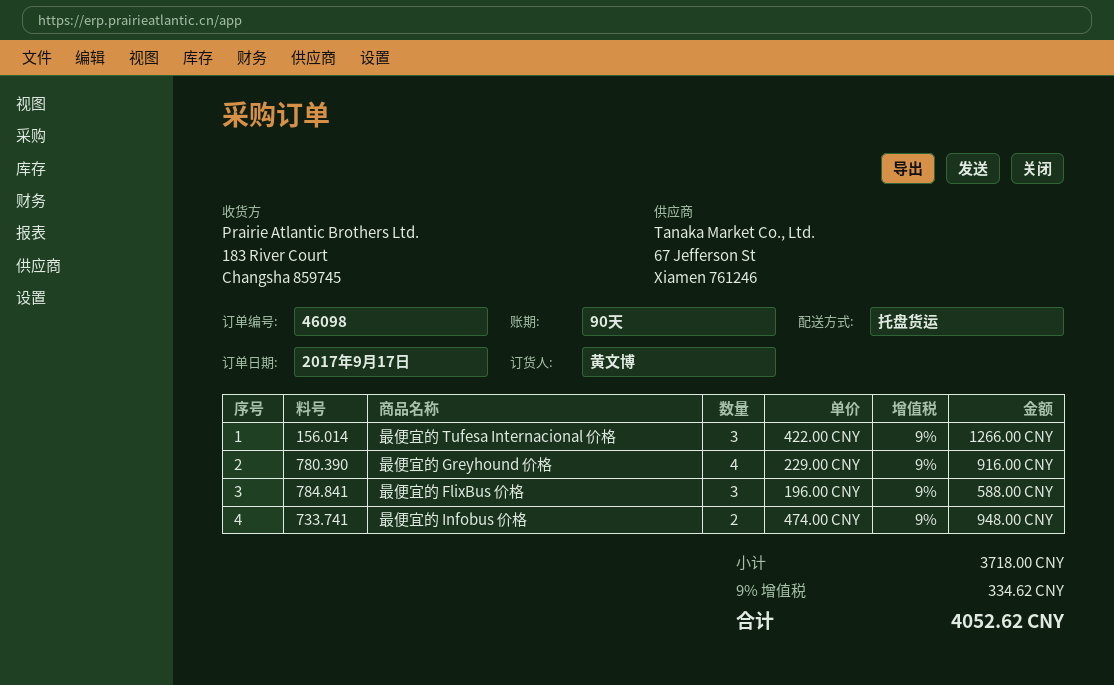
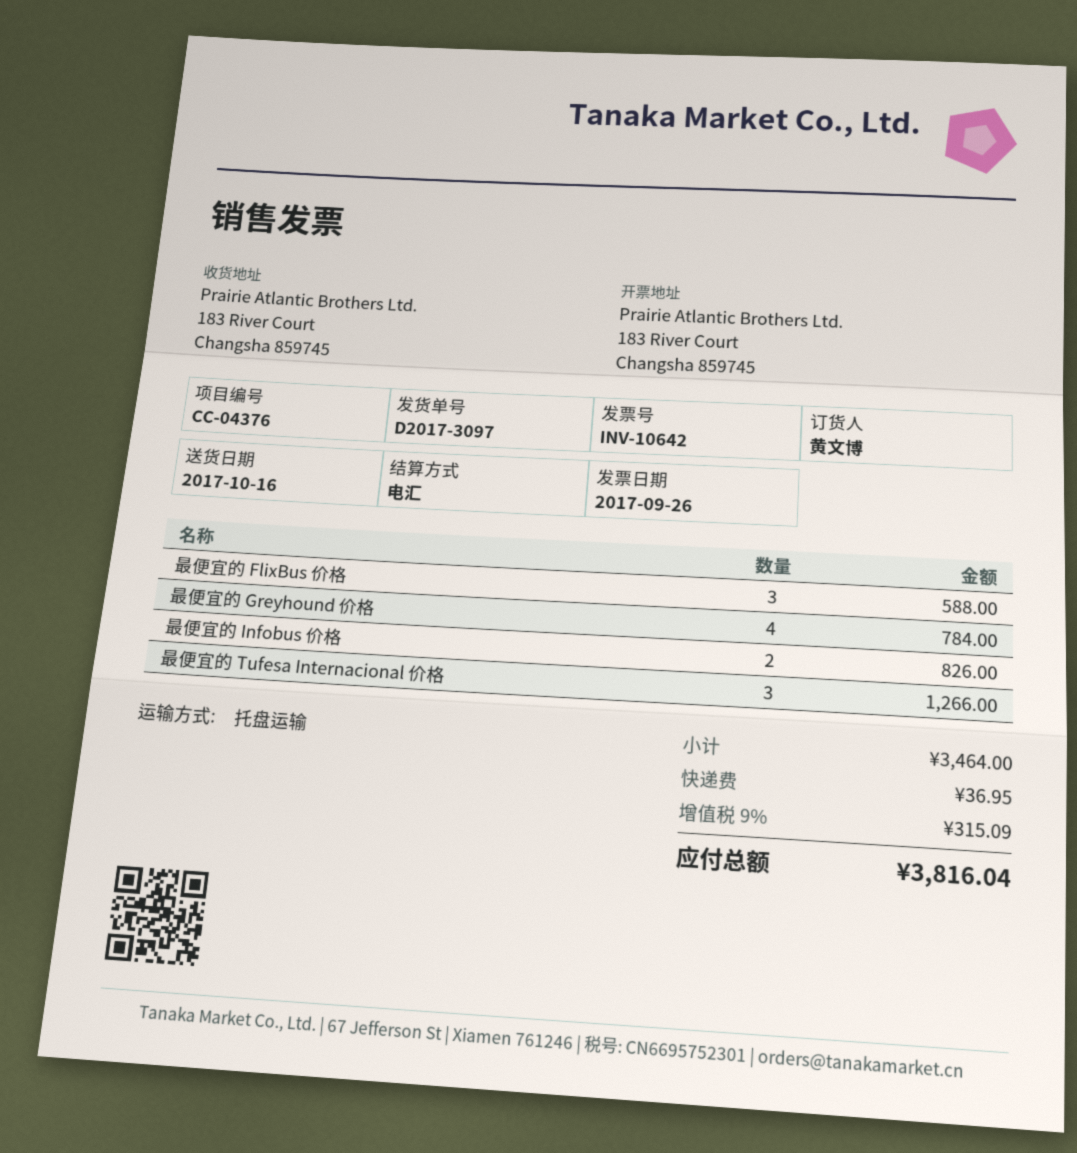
最便宜的 Greyhound 价格: 4 for 916.00 -> 4 for 784.00
最便宜的 Infobus 价格: 2 for 948.00 -> 2 for 826.00
subtotal: 3718.00 -> 3464.00
shipping: none -> 36.95
tax: 9% = 334.62 -> 9% = 315.09
total: 4052.62 -> 3816.04

